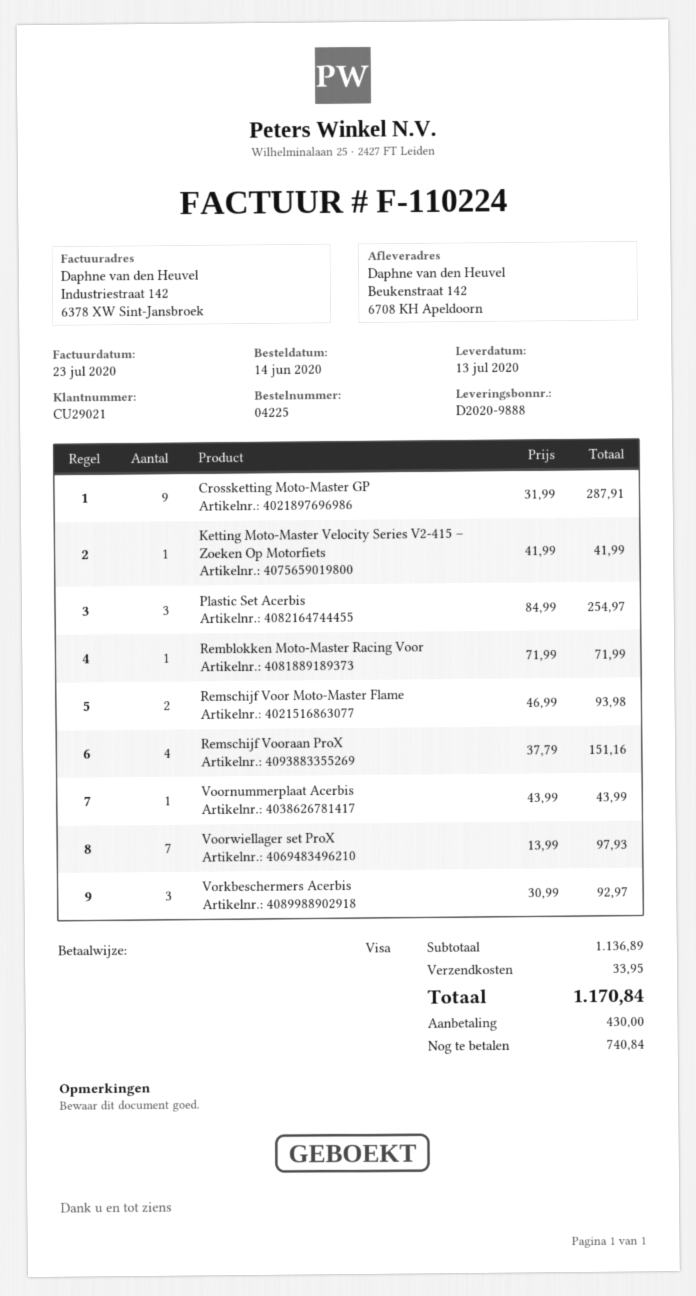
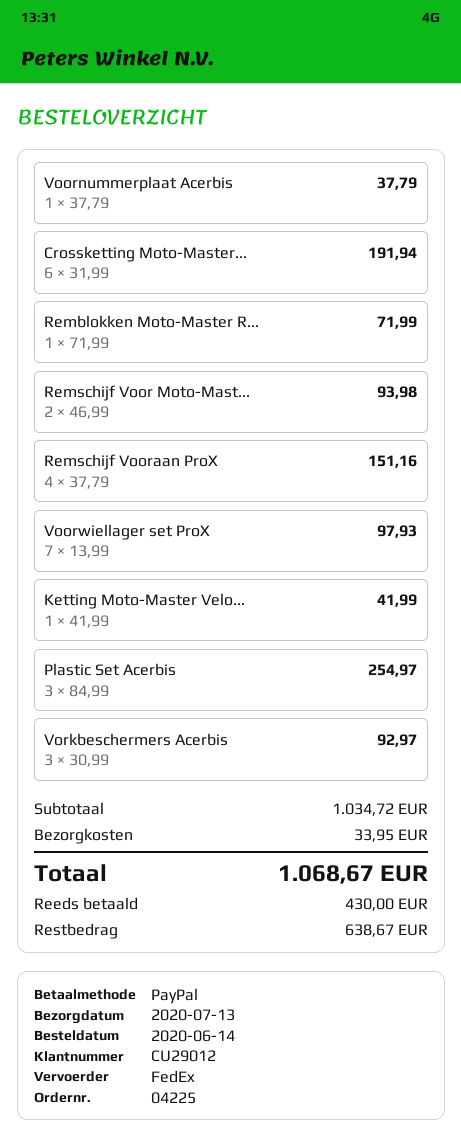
customer number: CU29021 -> CU29012
payment method: Visa -> PayPal
Crossketting Moto-Master GP: 9 x 31.99 = 287.91 -> 6 x 31.99 = 191.94
Voornummerplaat Acerbis: 1 x 43.99 = 43.99 -> 1 x 37.79 = 37.79
subtotal: 1136.89 -> 1034.72
total: 1170.84 -> 1068.67
balance: 740.84 -> 638.67

